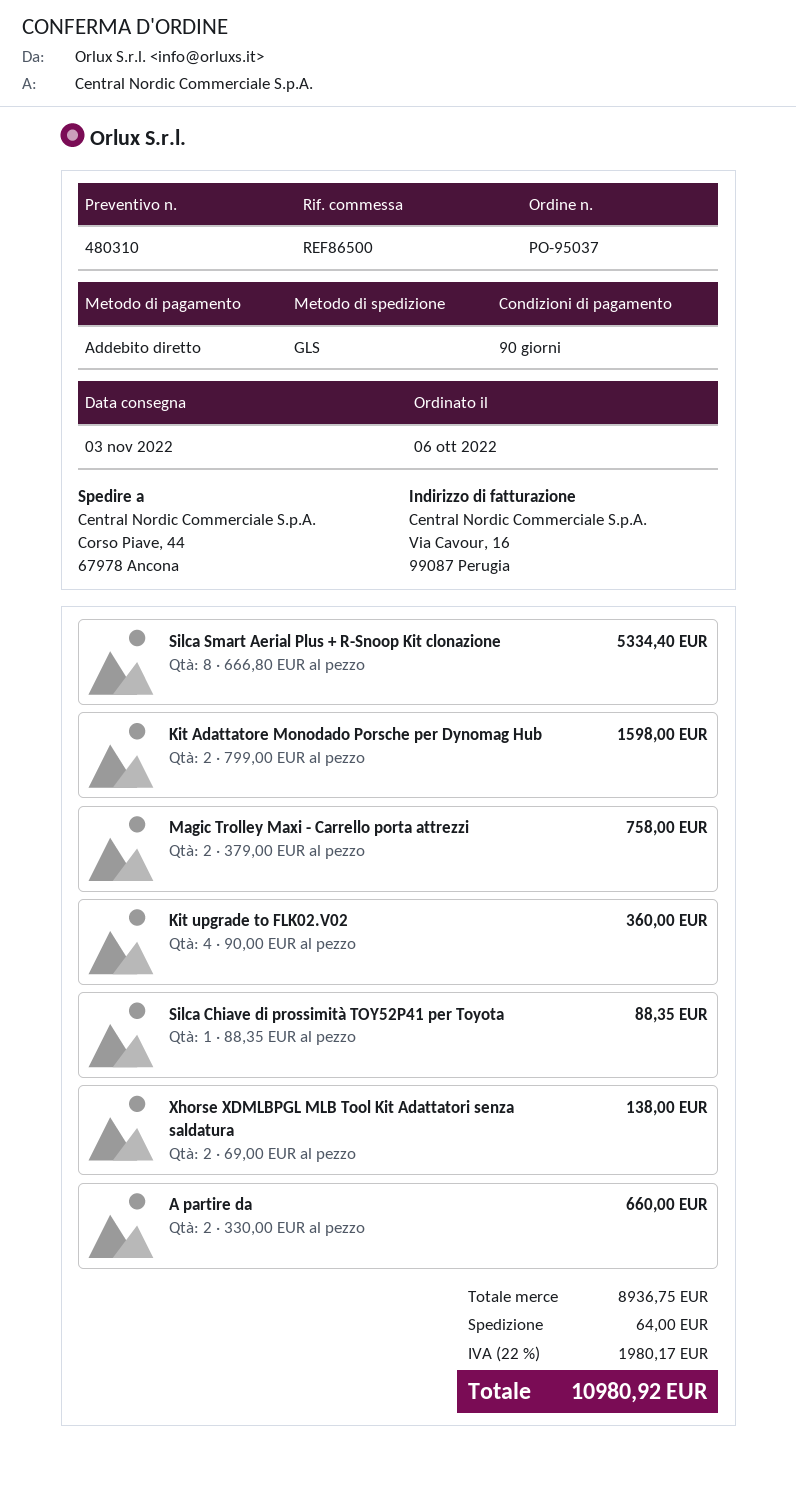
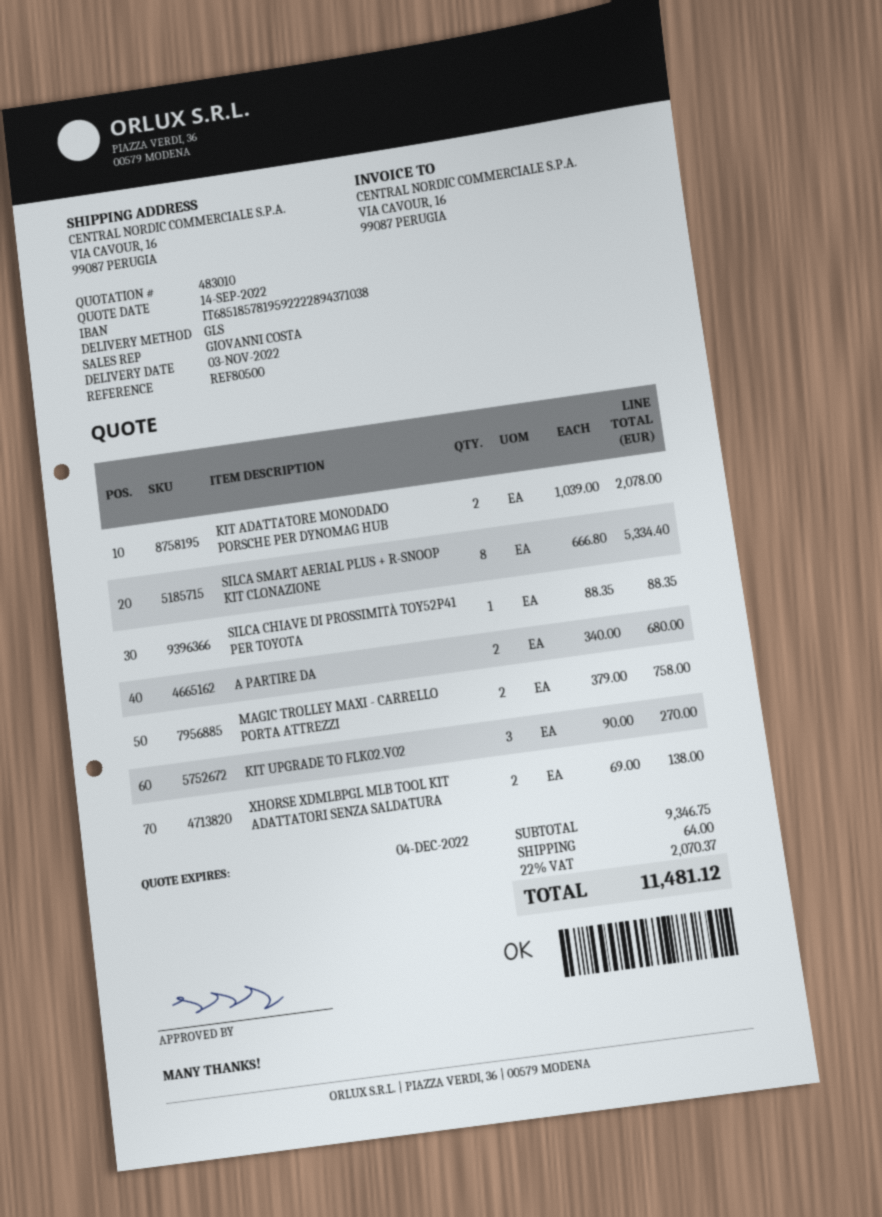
quote number: 480310 -> 483010
reference: REF86500 -> REF80500
ship to: Corso Piave, 44, 67978 Ancona -> VIA CAVOUR, 16, 99087 PERUGIA
Kit Adattatore Monodado Porsche per Dynomag Hub: 2 x 799.00 = 1598.00 -> 2 x 1039.00 = 2078.00
Kit upgrade to FLK02.V02: 4 x 90.00 = 360.00 -> 3 x 90.00 = 270.00
A partire da: 2 x 330.00 = 660.00 -> 2 x 340.00 = 680.00
subtotal: 8936.75 -> 9346.75
tax: 22% = 1980.17 -> 22% = 2070.37
total: 10980.92 -> 11481.12

